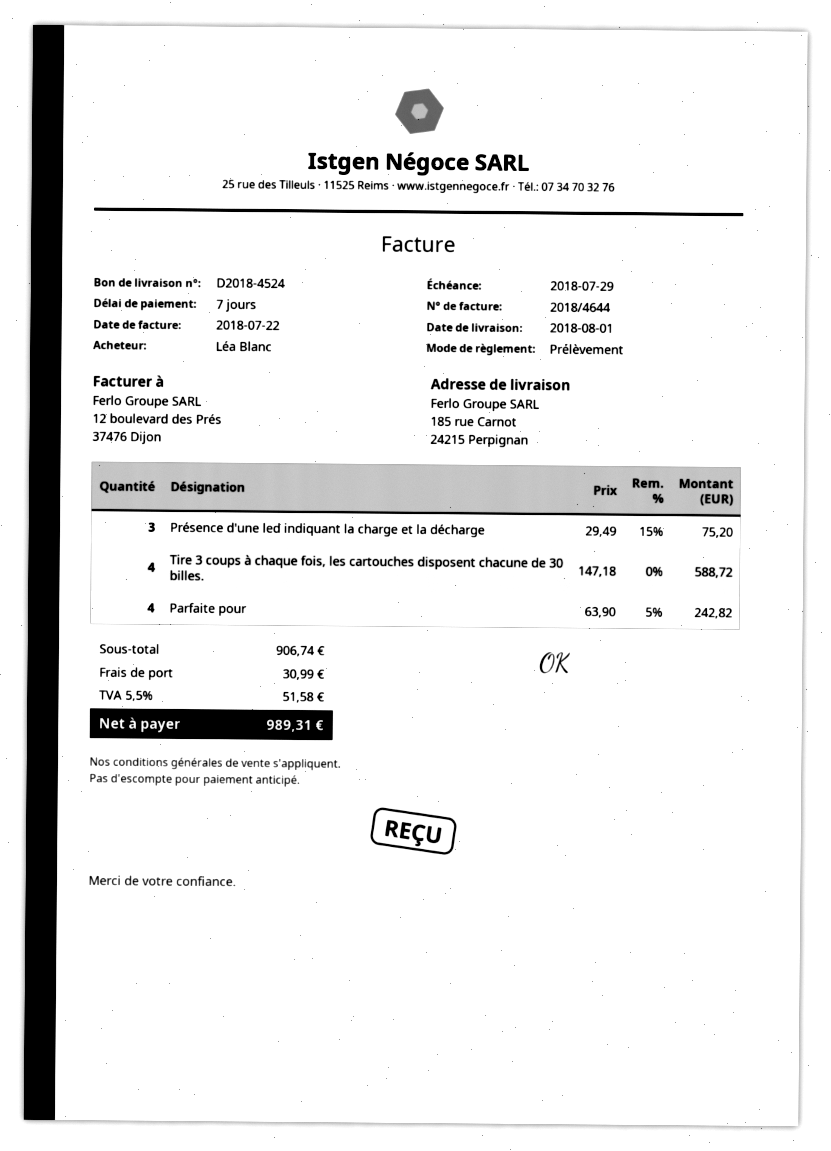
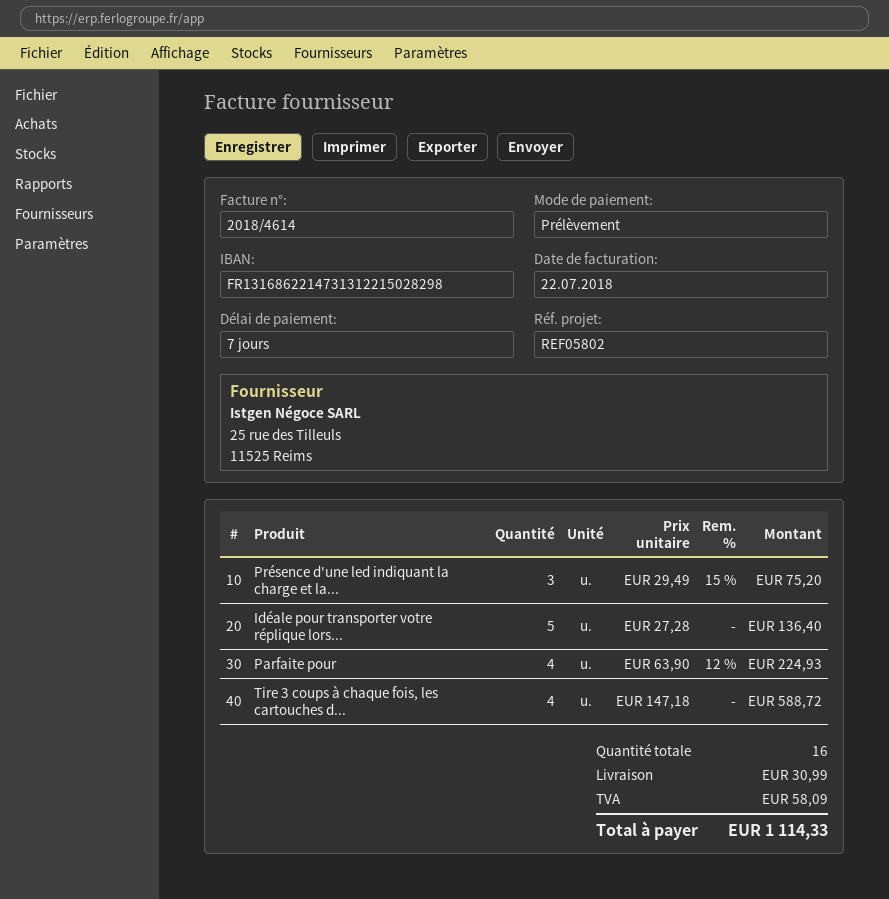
invoice number: 2018/4644 -> 2018/4614
Parfaite pour: 4 x 63.90 - 5% = 242.82 -> 4 x 63.90 - 12% = 224.93
Idéale pour transporter votre réplique lors...: none -> 5 x 27.28 = 136.40
tax: 51.58 -> 58.09
total: 989.31 -> 1114.33

